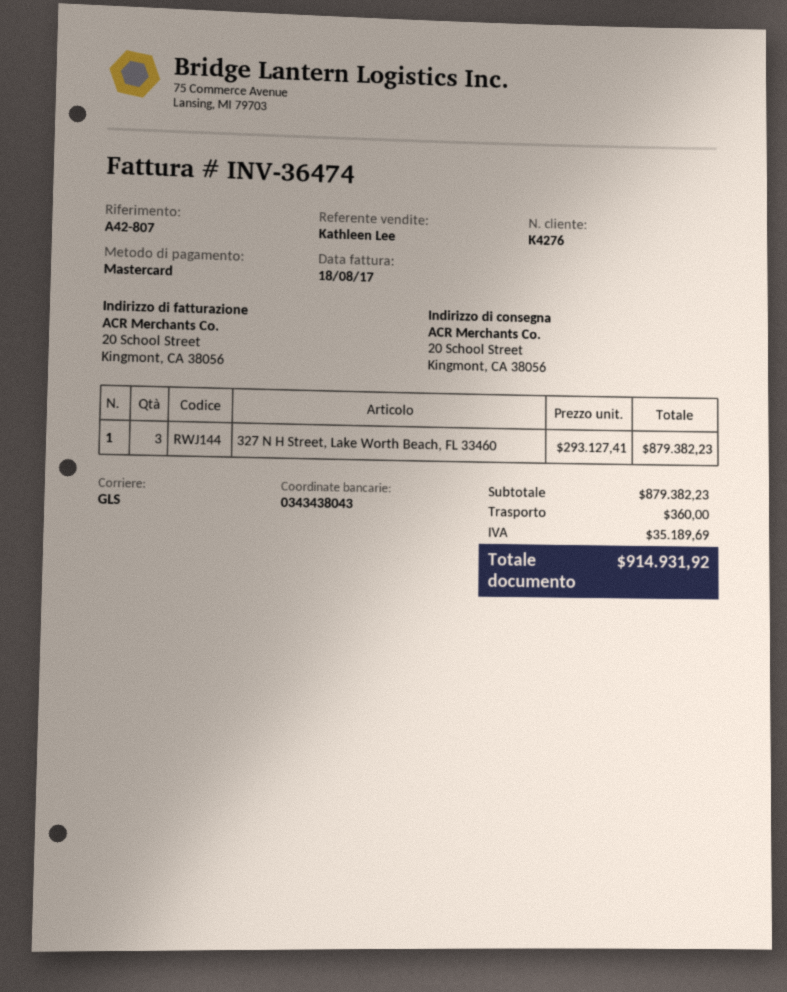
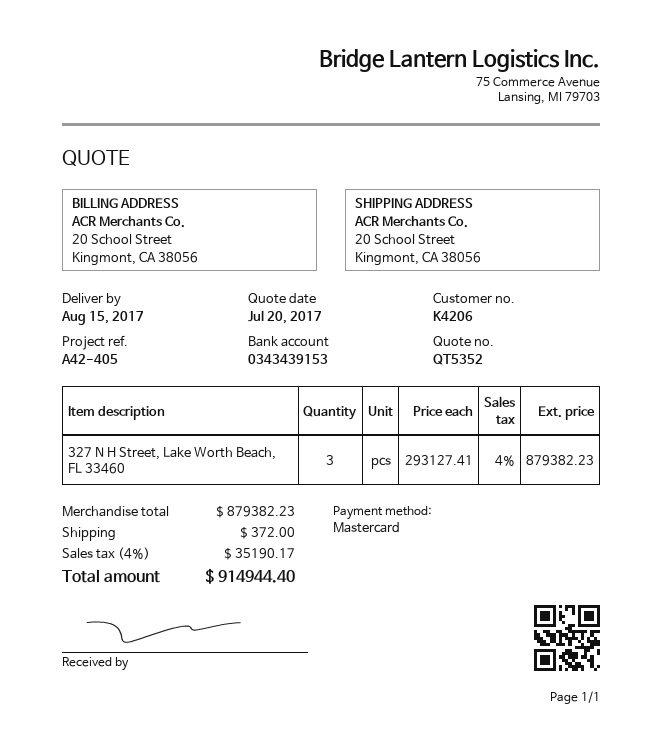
customer number: K4276 -> K4206
reference: A42-807 -> A42-405
bank account: 0343438043 -> 0343439153
shipping: 360.00 -> 372.00
tax: 35189.69 -> 35190.17
total: 914931.92 -> 914944.40

